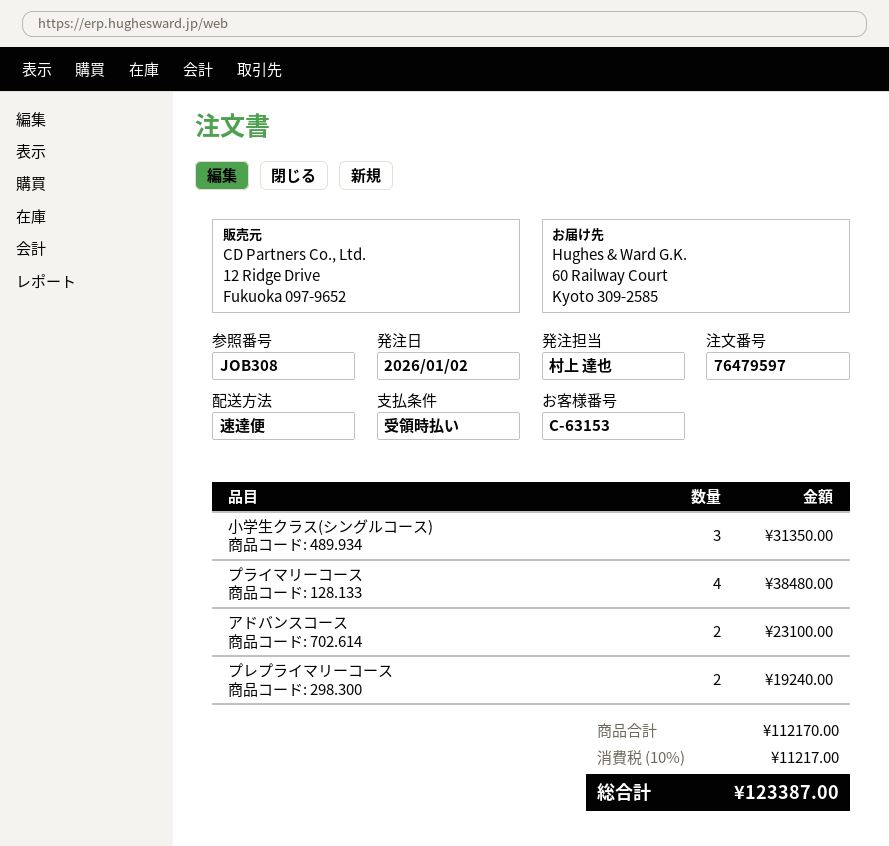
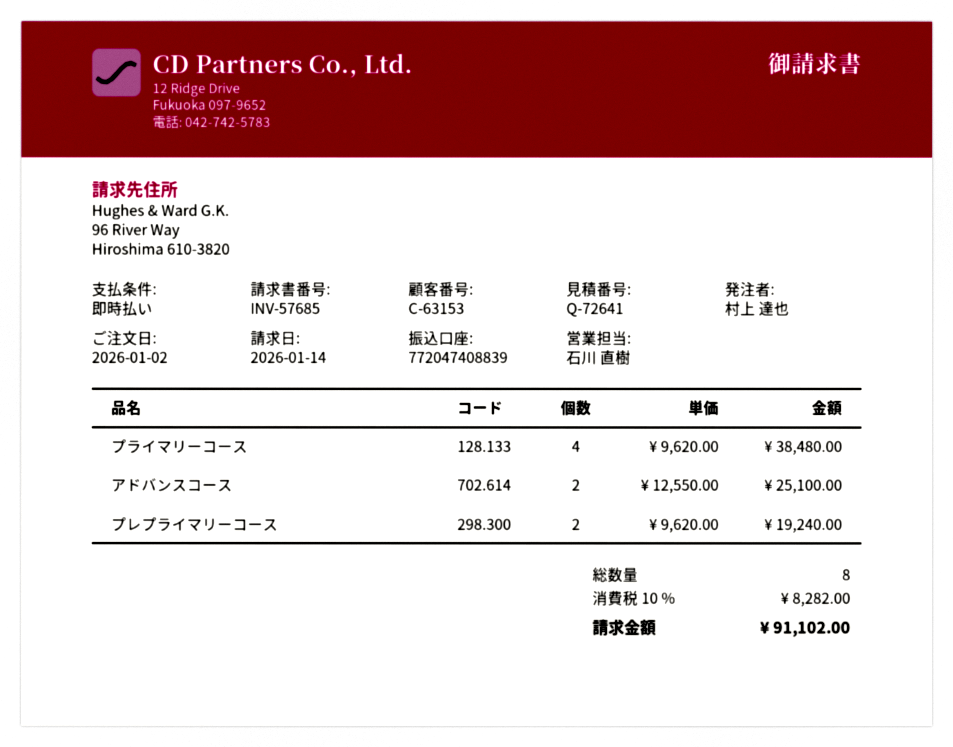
小学生クラス(シングルコース): 3 for 31350.00 -> none
アドバンスコース: 2 for 23100.00 -> 2 for 25100.00
tax: 10% = 11217.00 -> 10% = 8282.00
total: 123387.00 -> 91102.00

